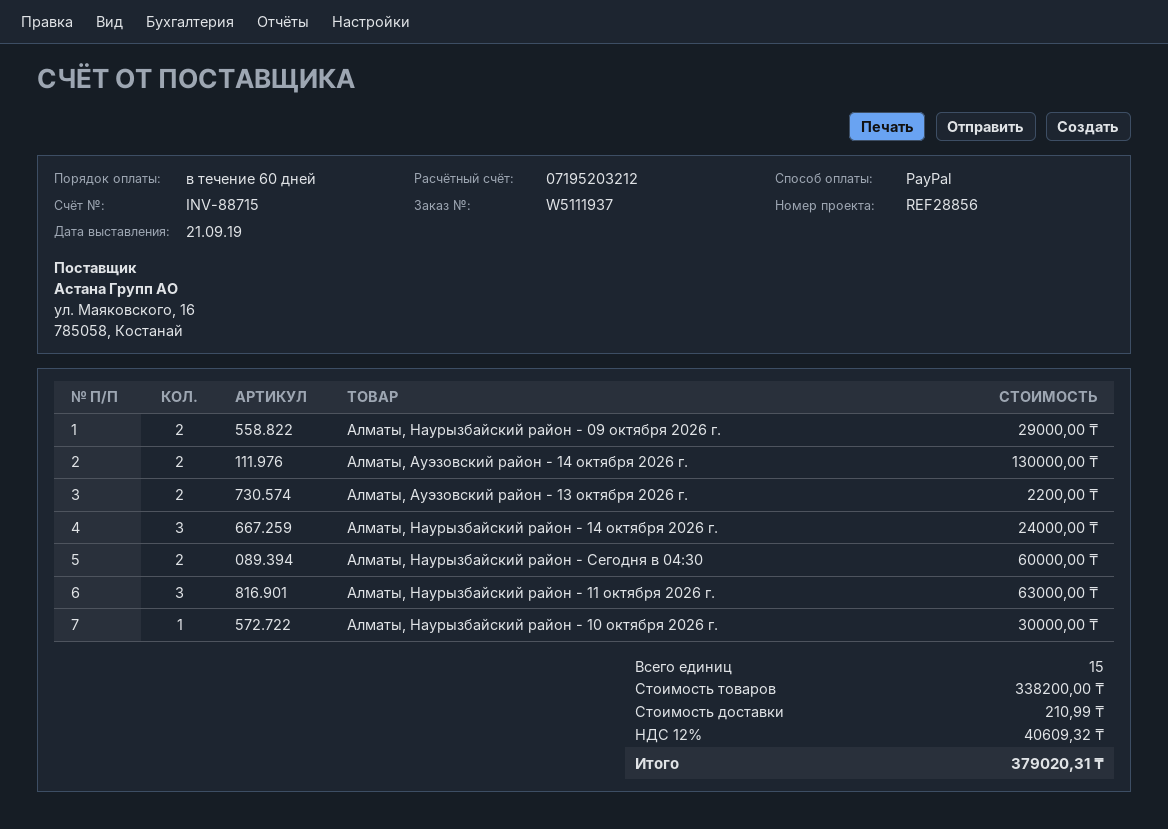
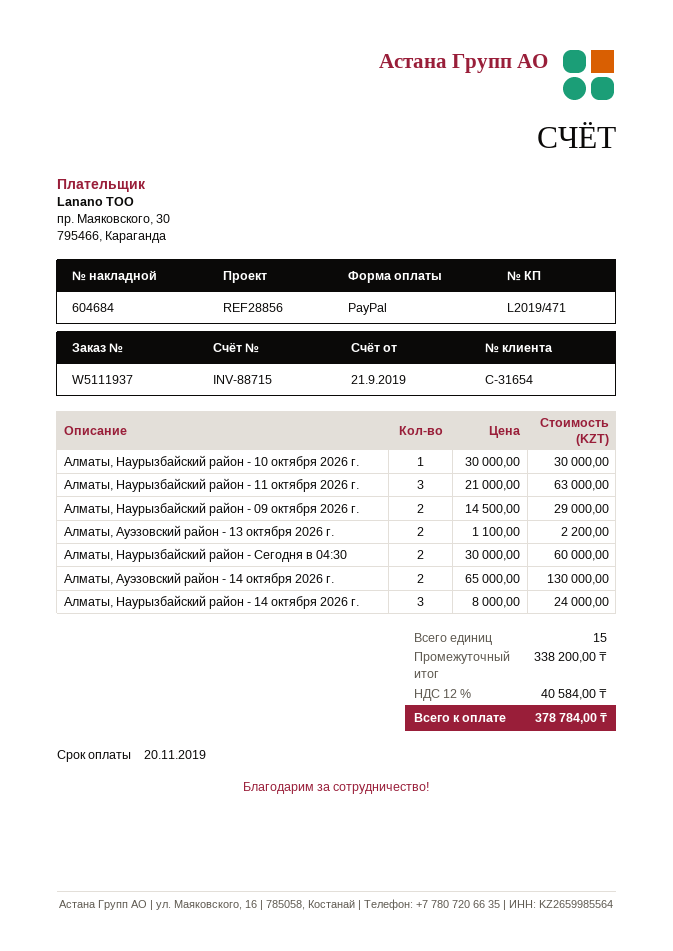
shipping: 210.99 -> none
tax: 12% = 40609.32 -> 12% = 40584.00
total: 379020.31 -> 378784.00

